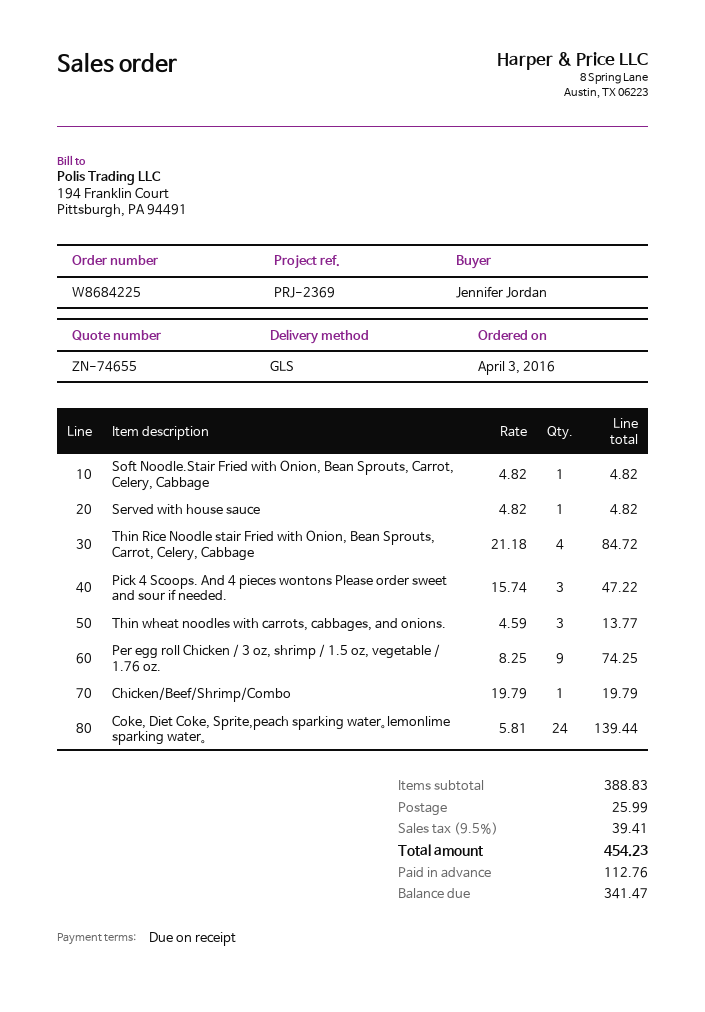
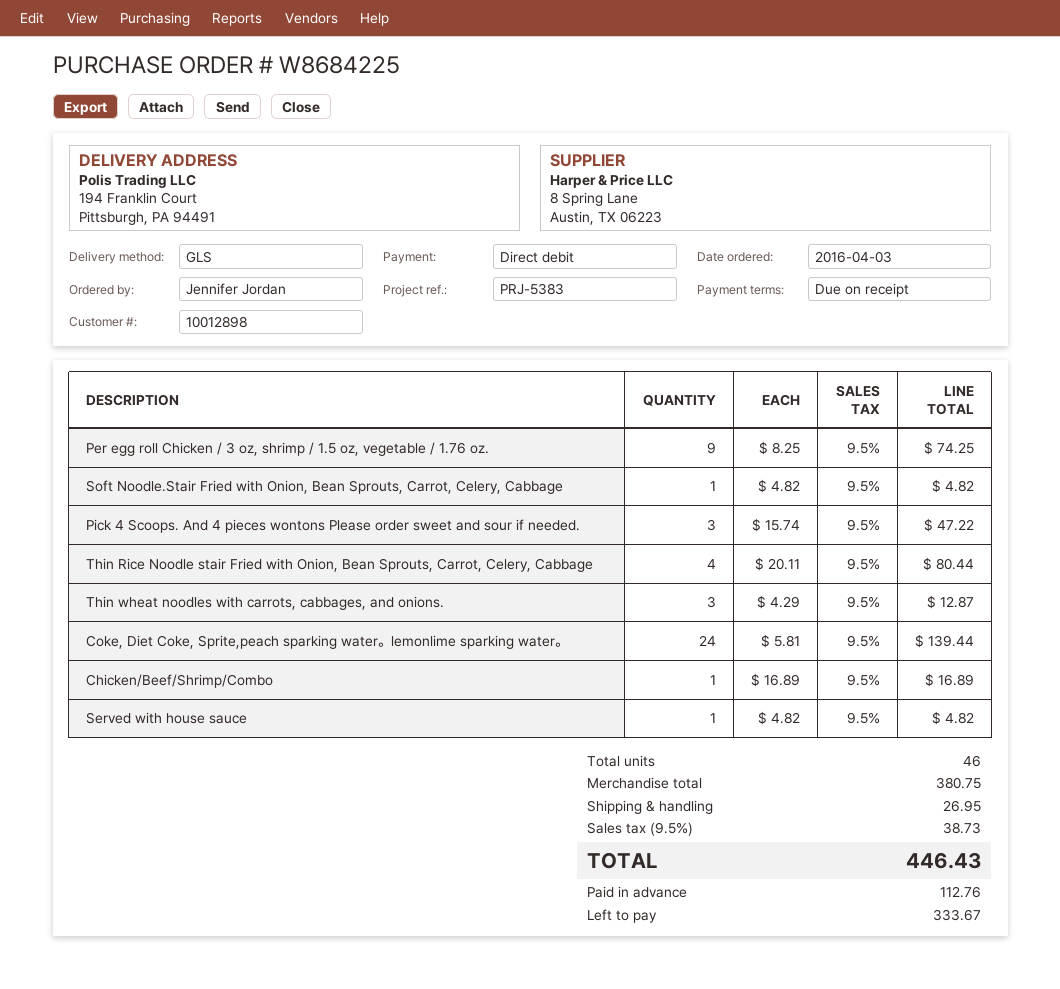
reference: PRJ-2369 -> PRJ-5383
Thin Rice Noodle stair Fried with Onion, Bean Sprouts, Carrot, Celery, Cabbage: 4 x 21.18 = 84.72 -> 4 x 20.11 = 80.44
Thin wheat noodles with carrots, cabbages, and onions.: 3 x 4.59 = 13.77 -> 3 x 4.29 = 12.87
Chicken/Beef/Shrimp/Combo: 1 x 19.79 = 19.79 -> 1 x 16.89 = 16.89
subtotal: 388.83 -> 380.75
shipping: 25.99 -> 26.95
tax: 9.5% = 39.41 -> 9.5% = 38.73
total: 454.23 -> 446.43
balance: 341.47 -> 333.67

